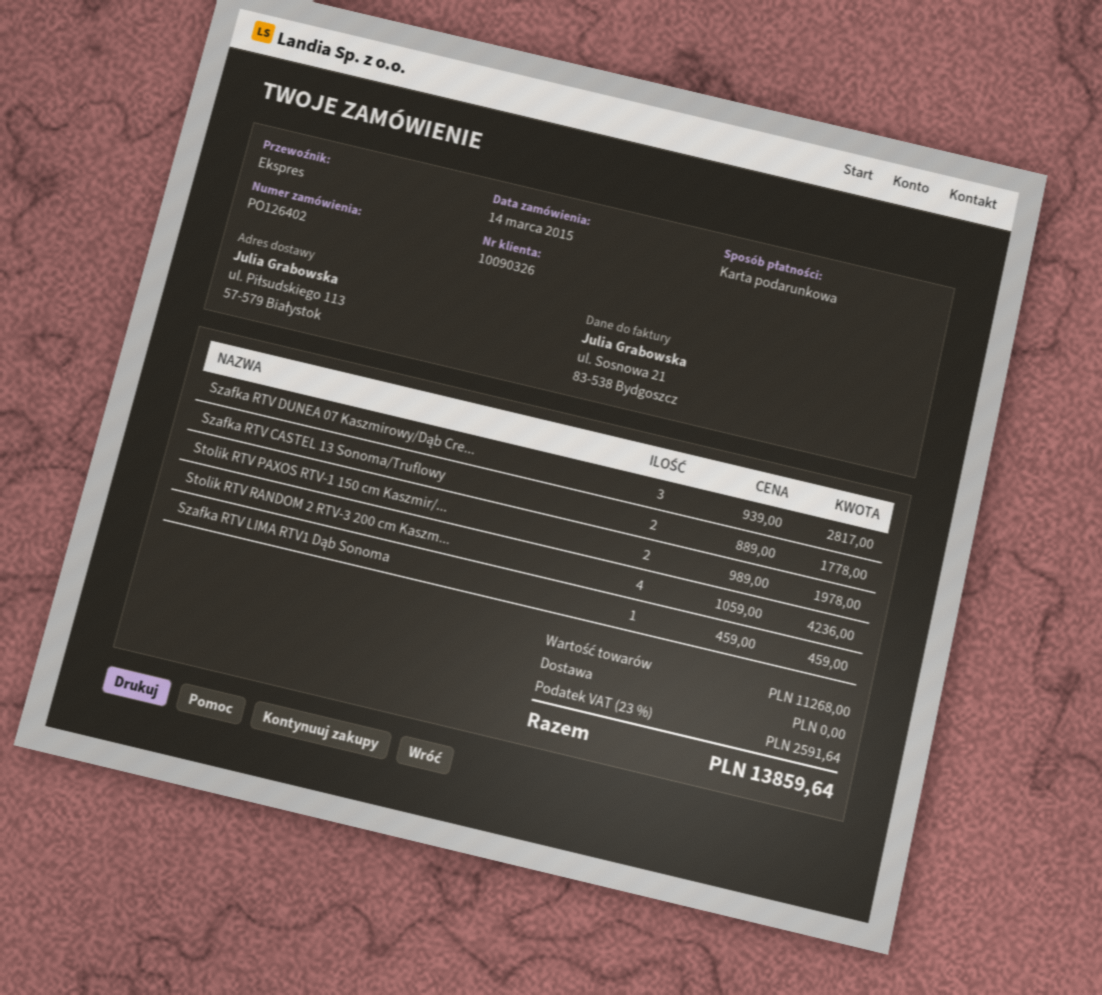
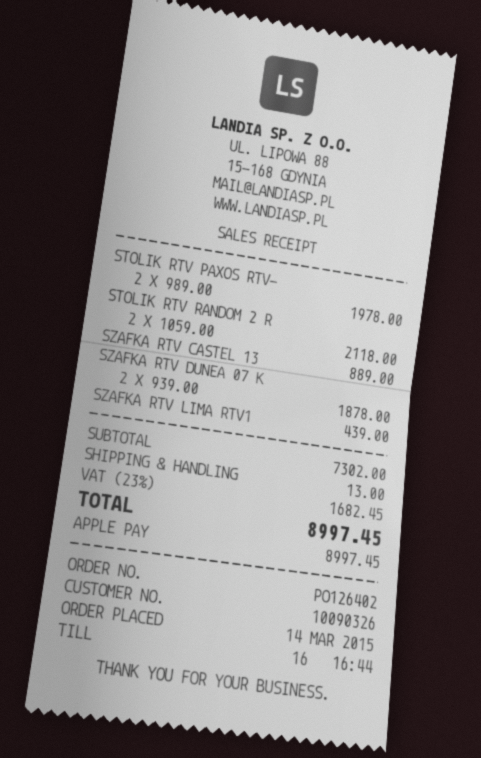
payment method: gift card -> Apple Pay
Szafka RTV DUNEA 07 Kaszmirowy/Dąb Cre...: 3 x 939.00 = 2817.00 -> 2 x 939.00 = 1878.00
Szafka RTV CASTEL 13 Sonoma/Truflowy: 2 x 889.00 = 1778.00 -> 1 x 889.00 = 889.00
Stolik RTV RANDOM 2 RTV-3 200 cm Kaszm...: 4 x 1059.00 = 4236.00 -> 2 x 1059.00 = 2118.00
Szafka RTV LIMA RTV1 Dąb Sonoma: 1 x 459.00 = 459.00 -> 1 x 439.00 = 439.00
subtotal: 11268.00 -> 7302.00
shipping: 0.00 -> 13.00
tax: 23% = 2591.64 -> 23% = 1682.45
total: 13859.64 -> 8997.45

